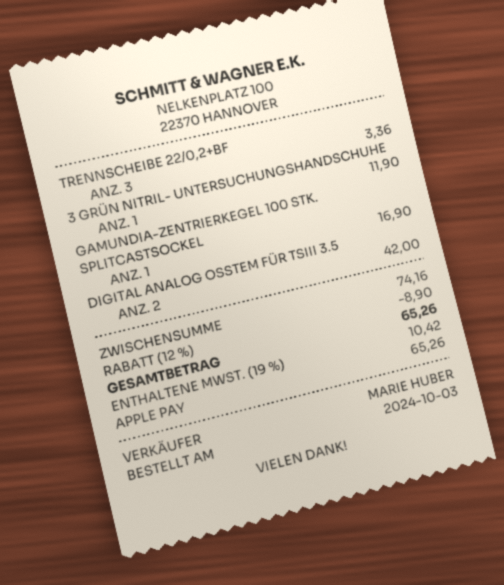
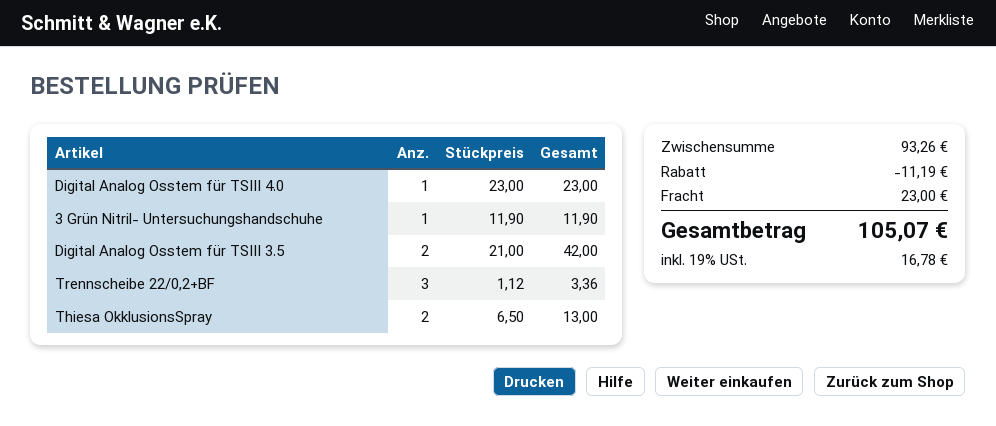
GAMUNDIA-ZENTRIERKEGEL 100 STK. SPLITCASTSOCKEL: 1 for 16.90 -> none
Digital Analog Osstem für TSIII 4.0: none -> 1 for 23.00
Thiesa OkklusionsSpray: none -> 2 for 13.00
subtotal: 74.16 -> 93.26
discount: 8.90 -> 11.19
shipping: none -> 23.00
tax: 19% = 10.42 -> 19% = 16.78
total: 65.26 -> 105.07

